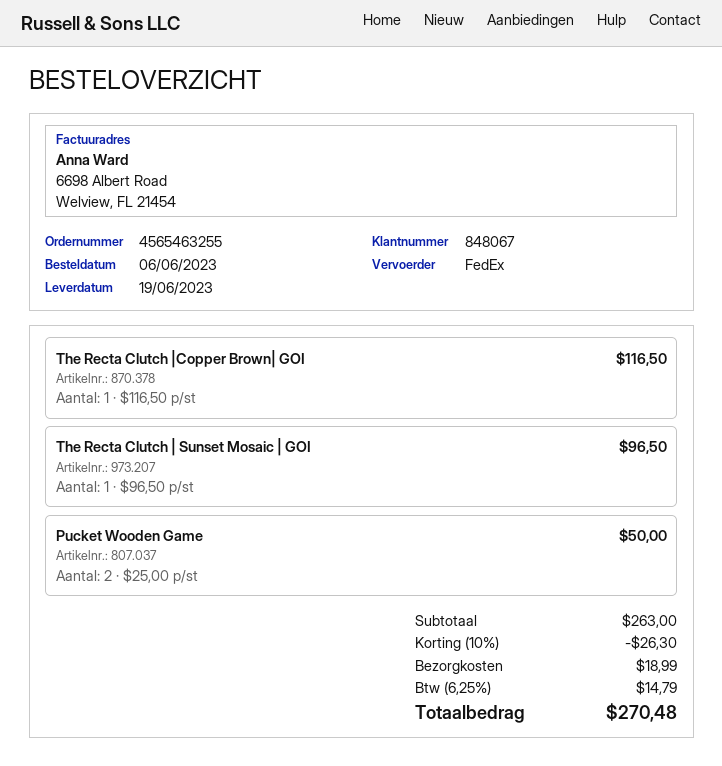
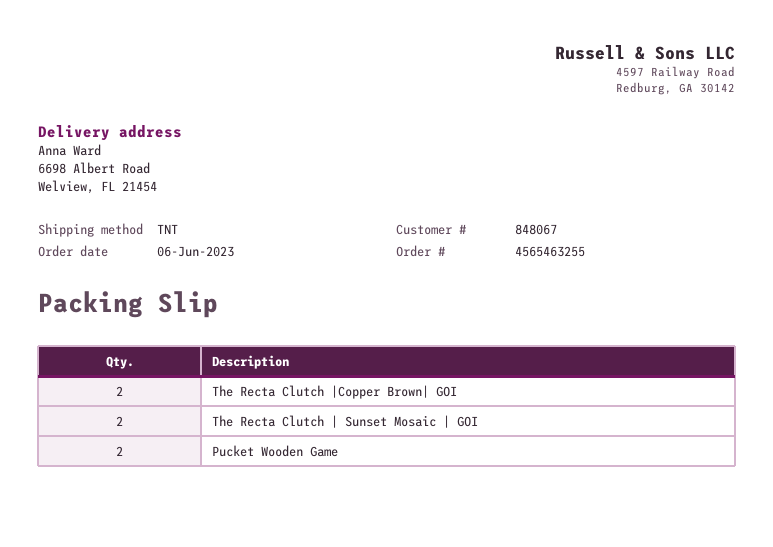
shipping method: FedEx -> TNT
The Recta Clutch |Copper Brown| GOI: 1 -> 2
The Recta Clutch | Sunset Mosaic | GOI: 1 -> 2

